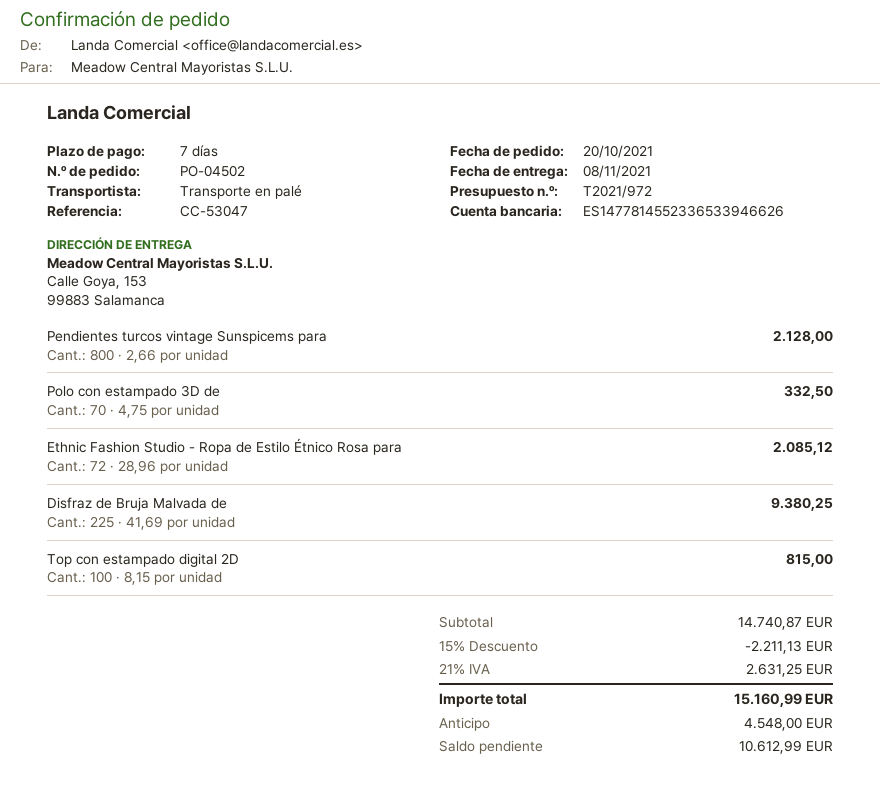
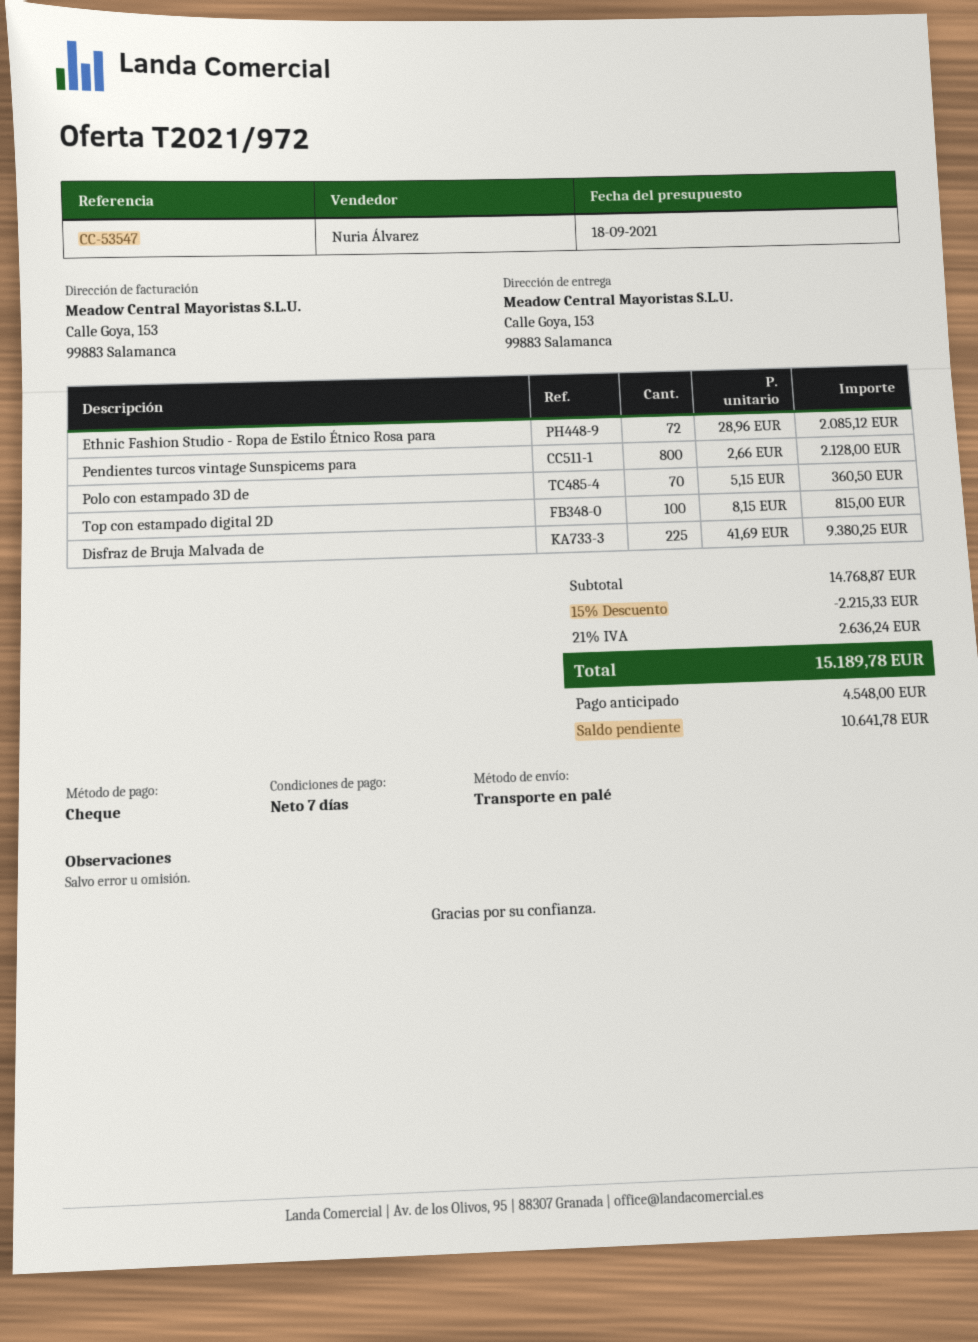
reference: CC-53047 -> CC-53547
Polo con estampado 3D de: 70 x 4.75 = 332.50 -> 70 x 5.15 = 360.50
subtotal: 14740.87 -> 14768.87
discount: 15% = 2211.13 -> 15% = 2215.33
tax: 21% = 2631.25 -> 21% = 2636.24
total: 15160.99 -> 15189.78
balance: 10612.99 -> 10641.78

